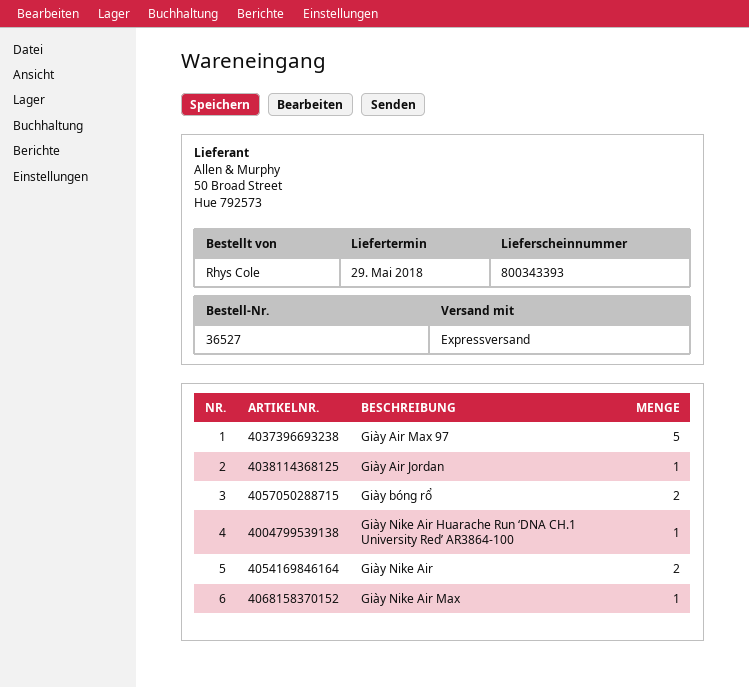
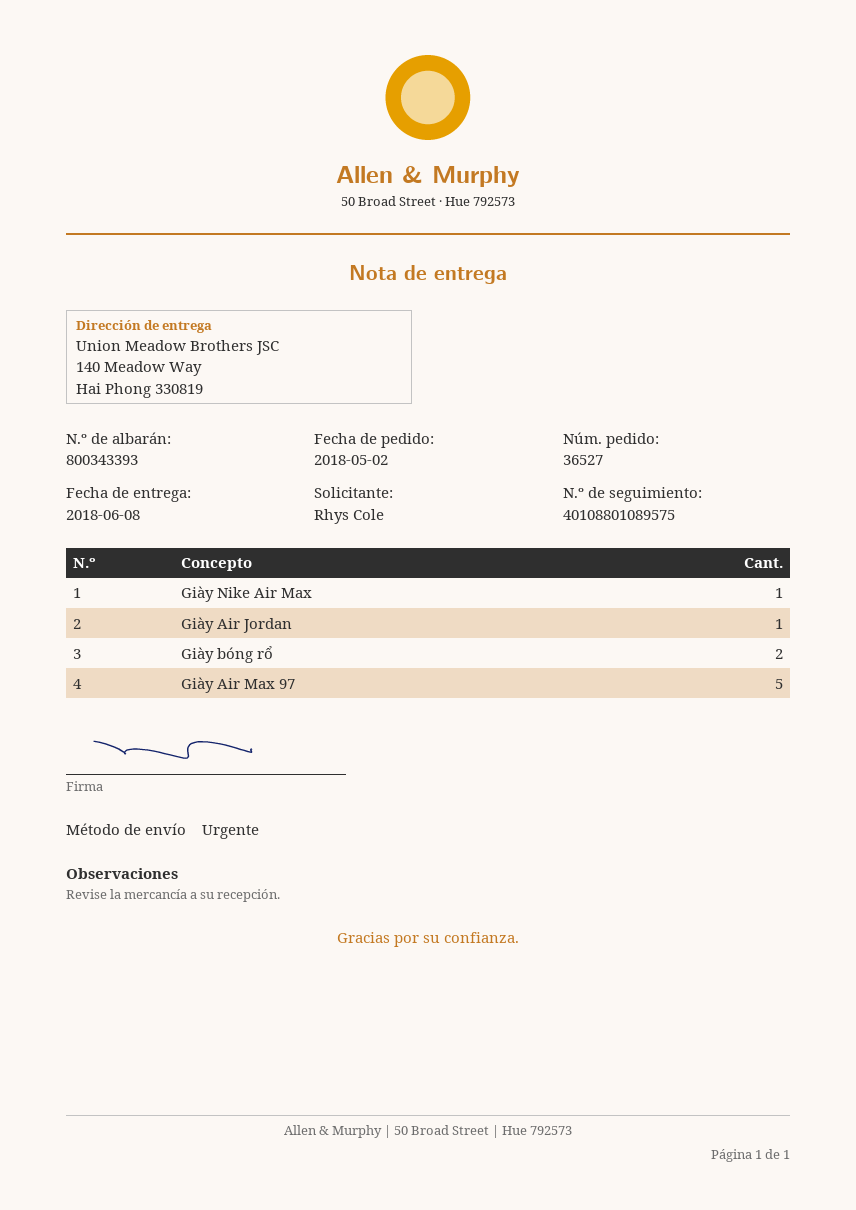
delivery date: 2018-05-29 -> 2018-06-08
Giày Nike Air Huarache Run ‘DNA CH.1 University Red’ AR3864-100: 1 -> none
Giày Nike Air: 2 -> none

